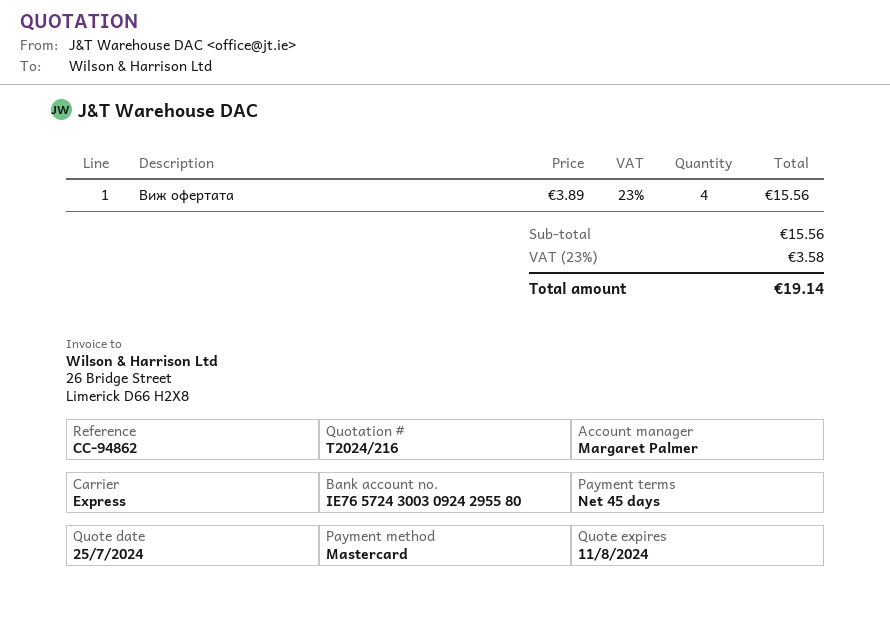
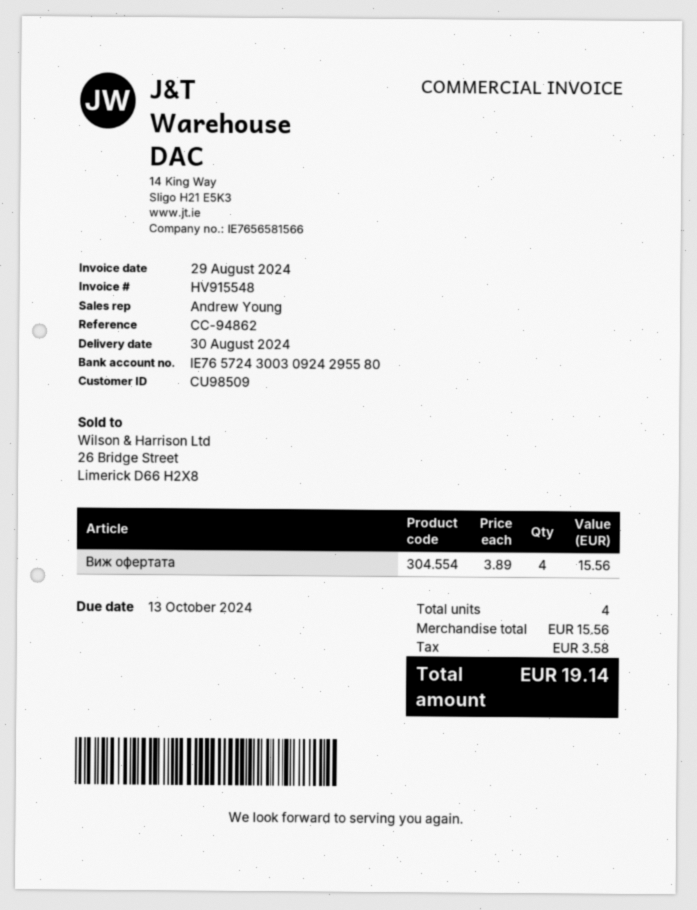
sales rep: Margaret Palmer -> Andrew Young

